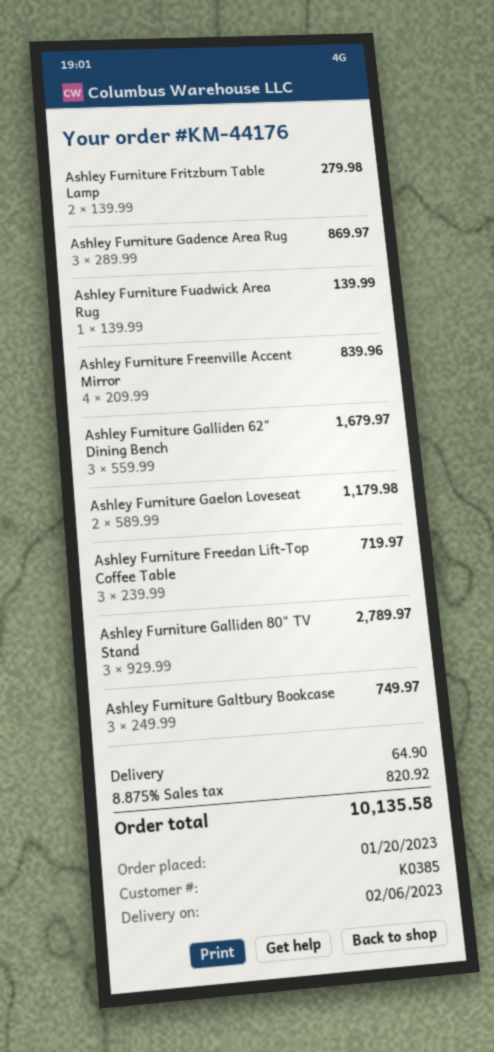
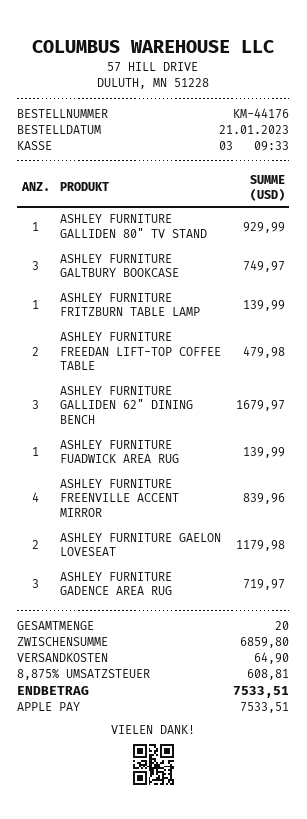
order date: 2023-01-20 -> 2023-01-21
Ashley Furniture Fritzburn Table Lamp: 2 for 279.98 -> 1 for 139.99
Ashley Furniture Gadence Area Rug: 3 for 869.97 -> 3 for 719.97
Ashley Furniture Freedan Lift-Top Coffee Table: 3 for 719.97 -> 2 for 479.98
Ashley Furniture Galliden 80" TV Stand: 3 for 2789.97 -> 1 for 929.99
tax: 8.875% = 820.92 -> 8.875% = 608.81
total: 10135.58 -> 7533.51

